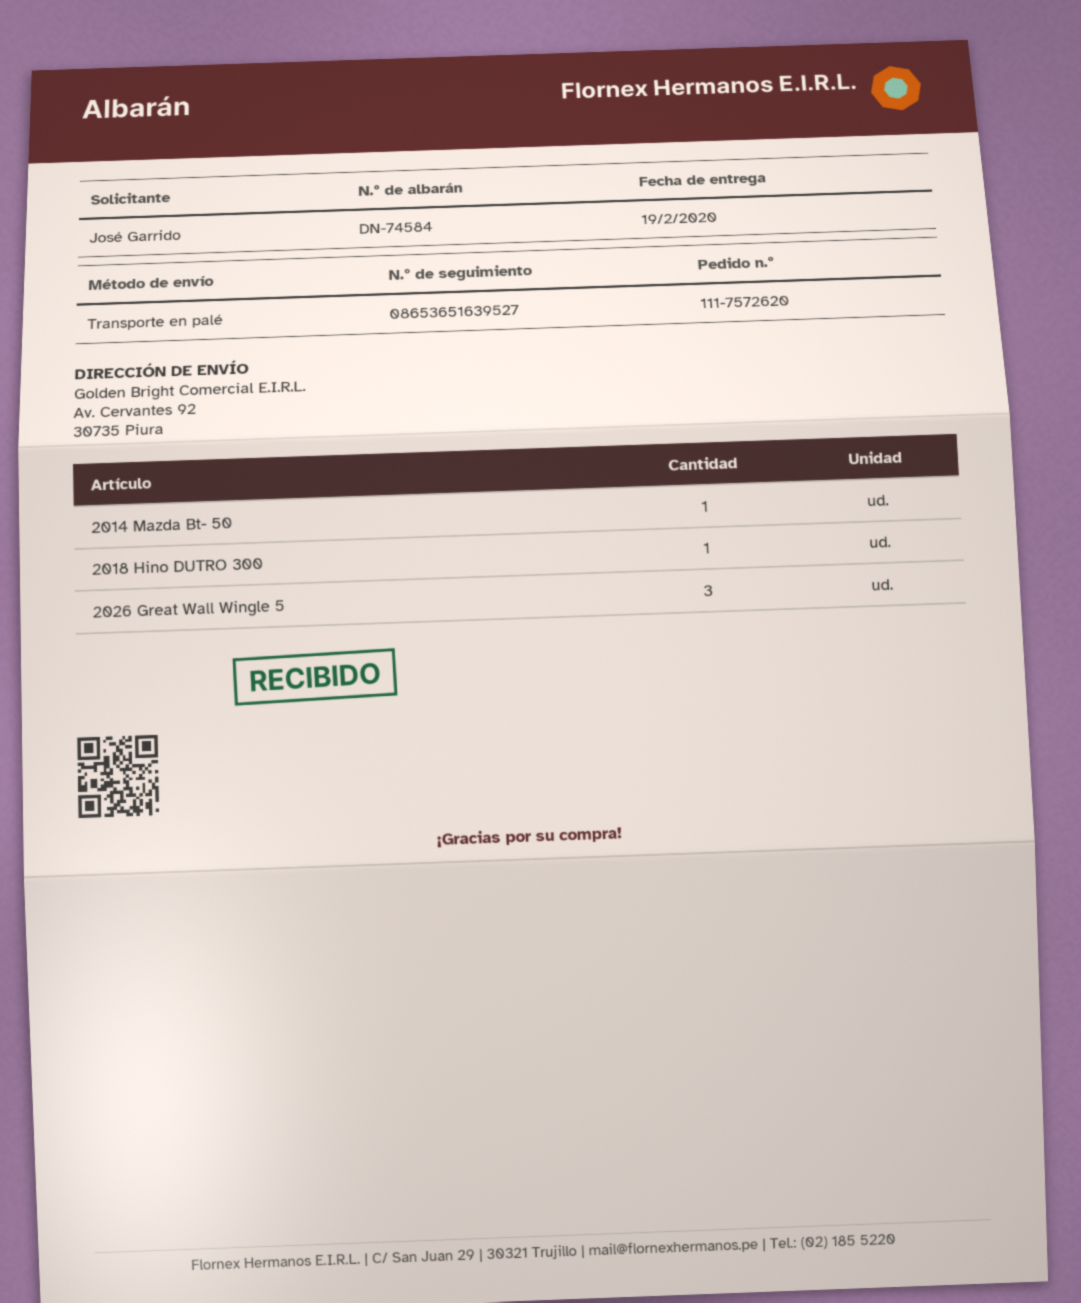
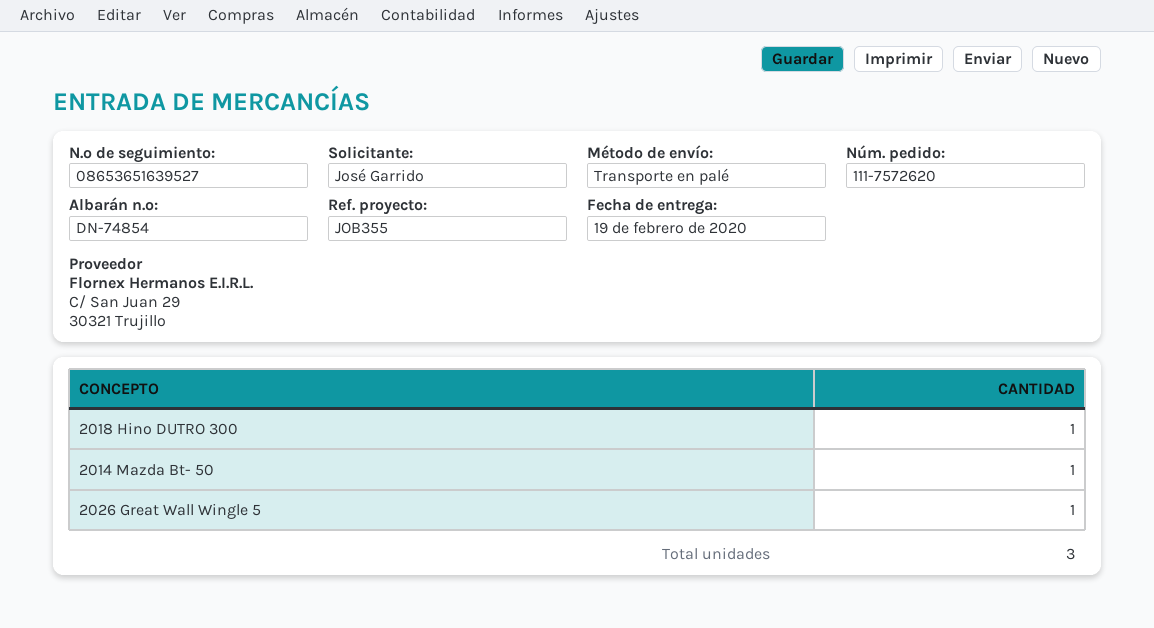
delivery note number: DN-74584 -> DN-74854
2026 Great Wall Wingle 5: 3 -> 1

